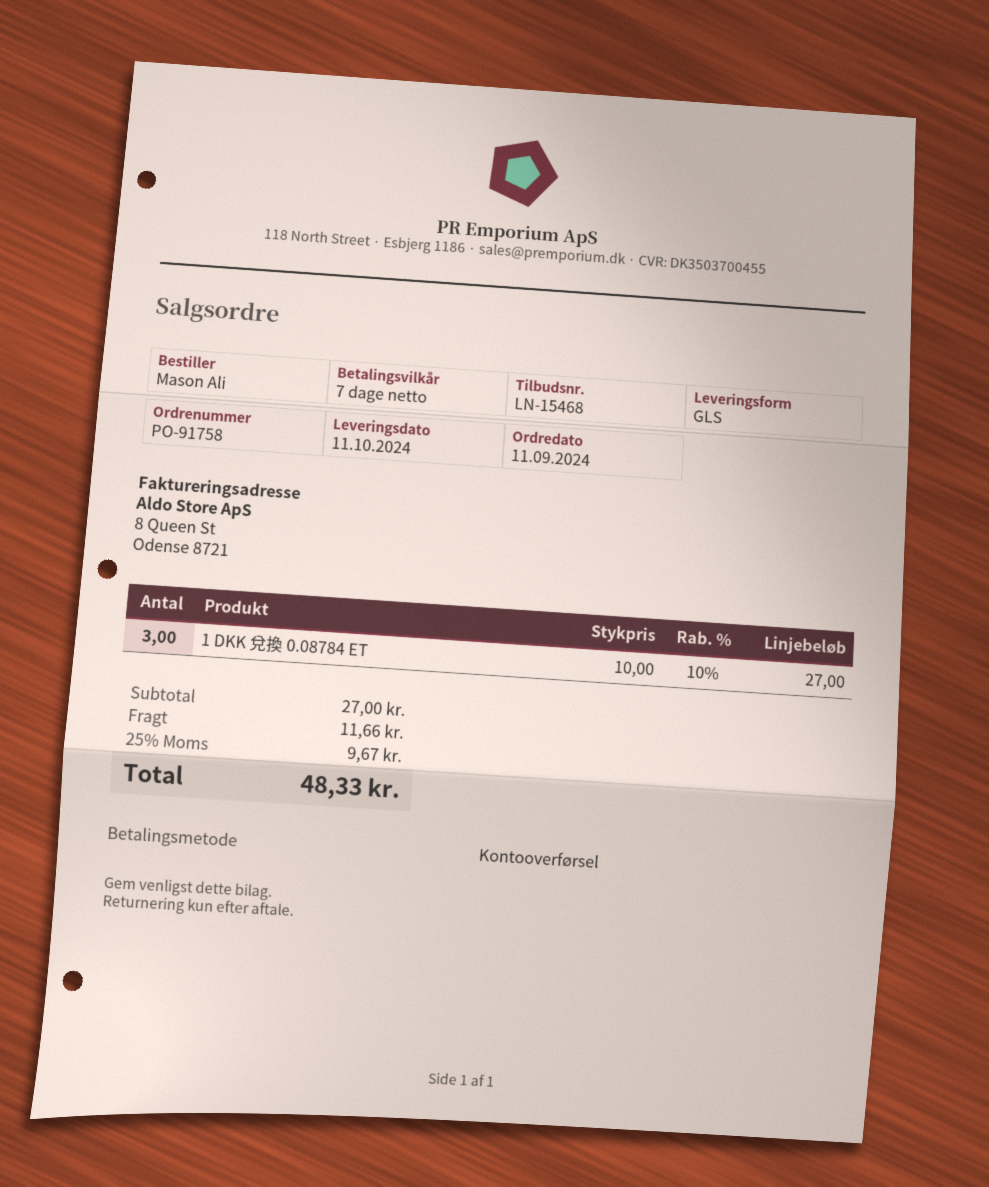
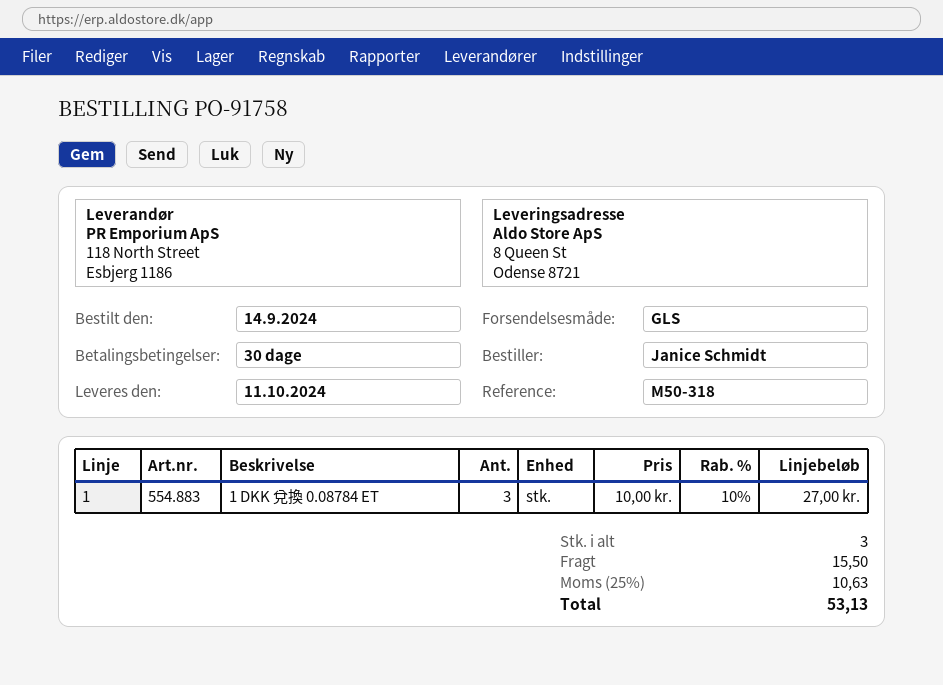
order date: 2024-09-11 -> 2024-09-14
payment terms: 7 days -> 30 days
ordered by: Mason Ali -> Janice Schmidt
shipping: 11.66 -> 15.50
tax: 25% = 9.67 -> 25% = 10.63
total: 48.33 -> 53.13

